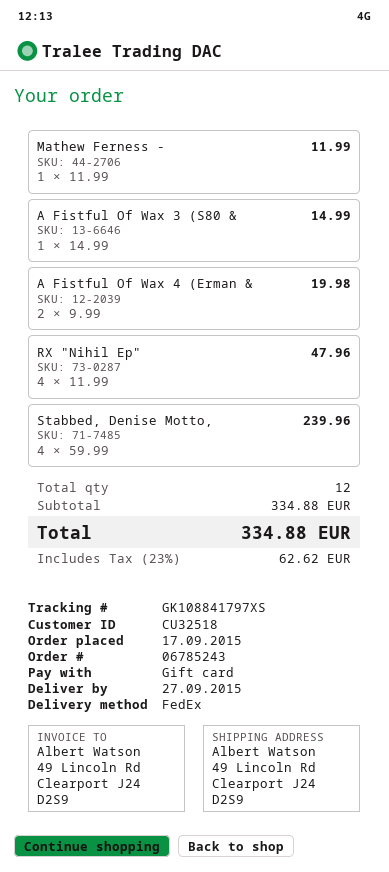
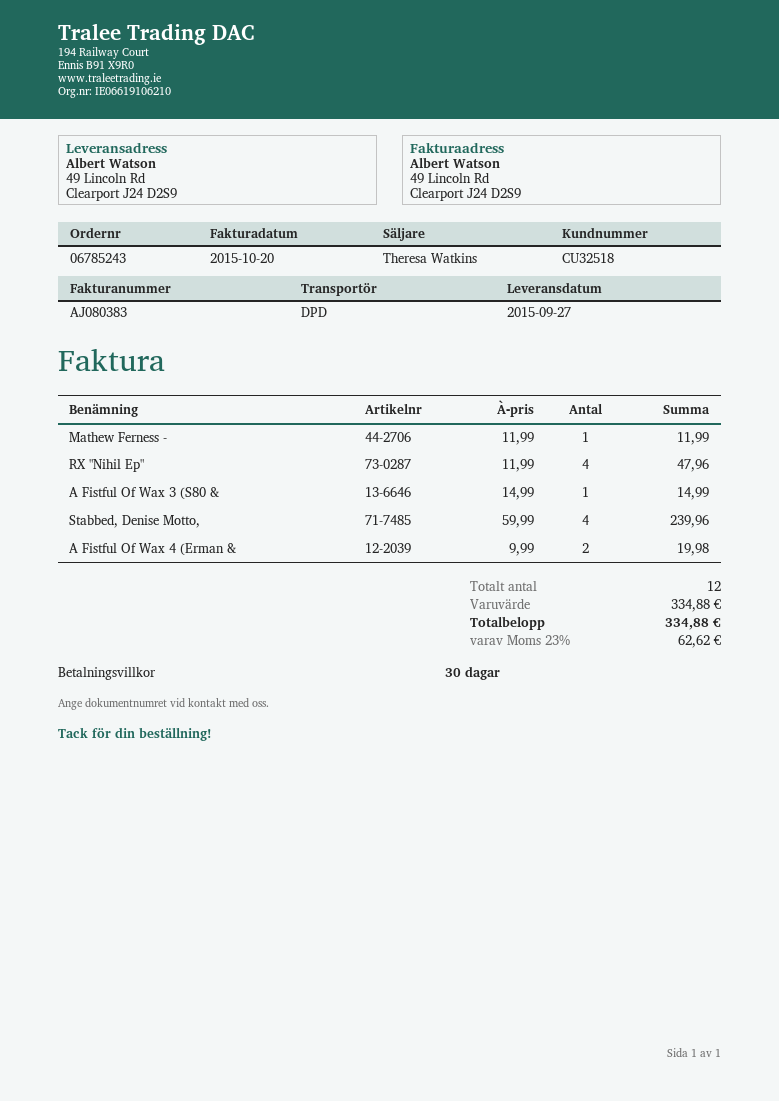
shipping method: FedEx -> DPD

